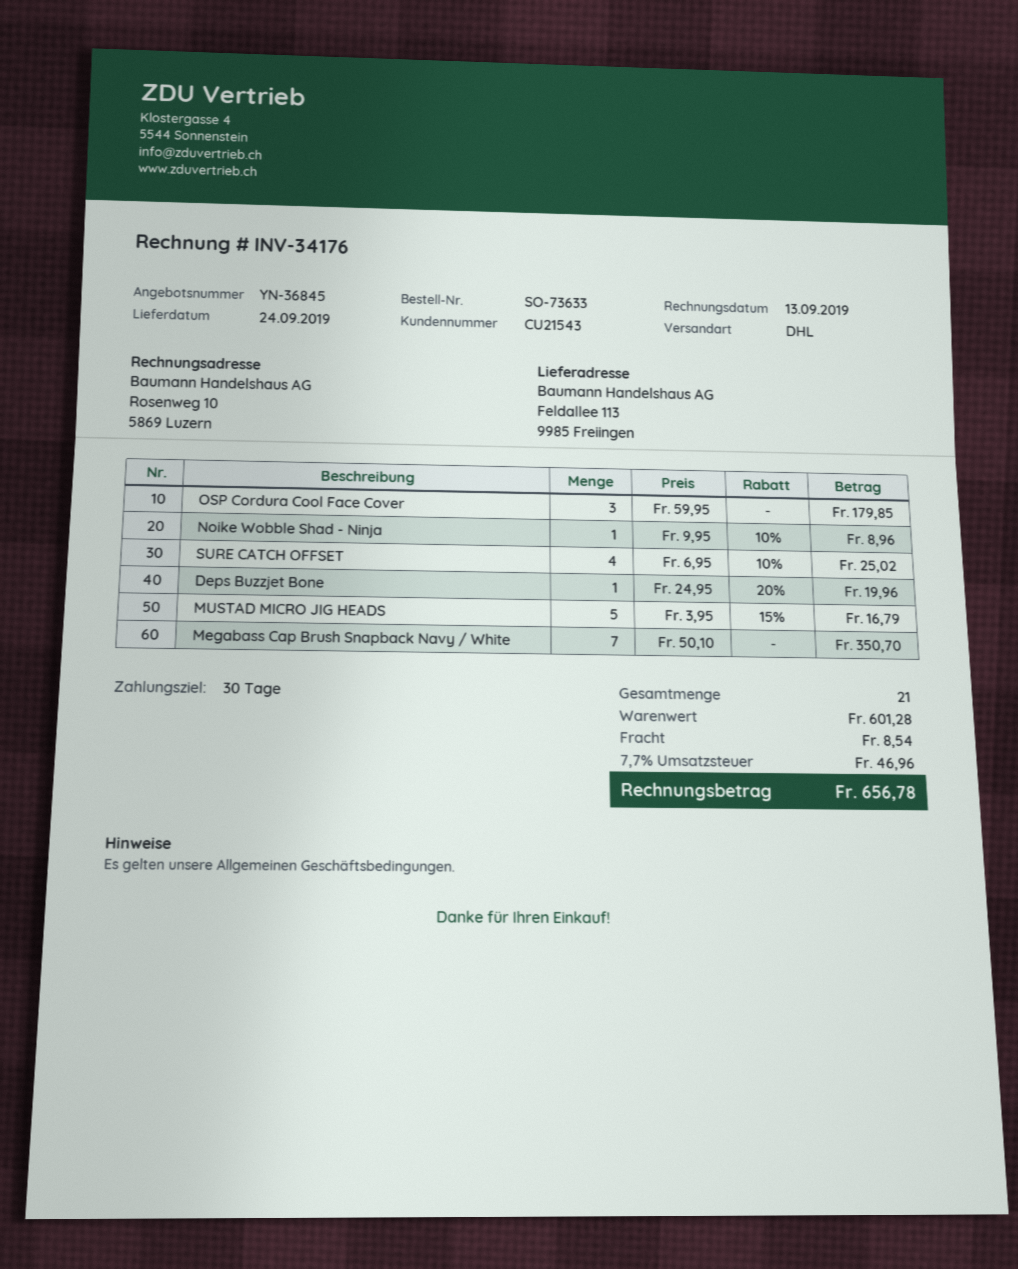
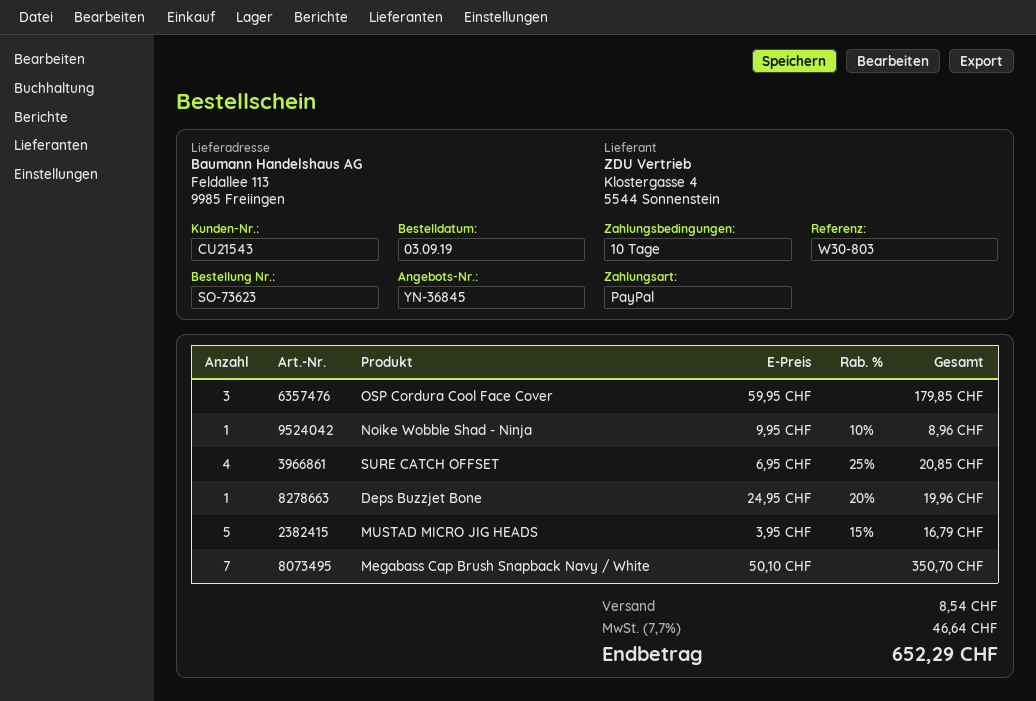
order number: SO-73633 -> SO-73623
payment terms: 30 days -> 10 days
SURE CATCH OFFSET: 4 x 6.95 - 10% = 25.02 -> 4 x 6.95 - 25% = 20.85
tax: 7.7% = 46.96 -> 7.7% = 46.64
total: 656.78 -> 652.29

